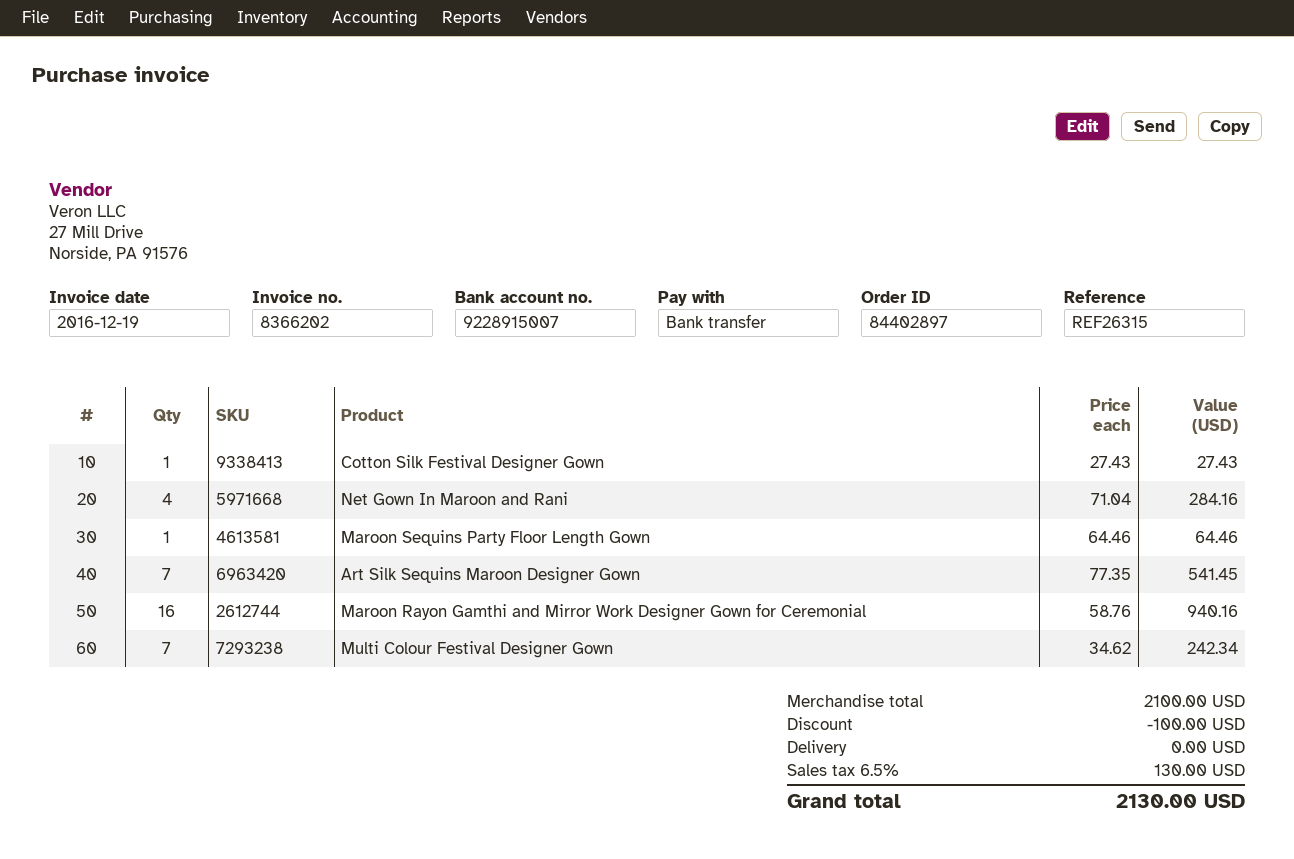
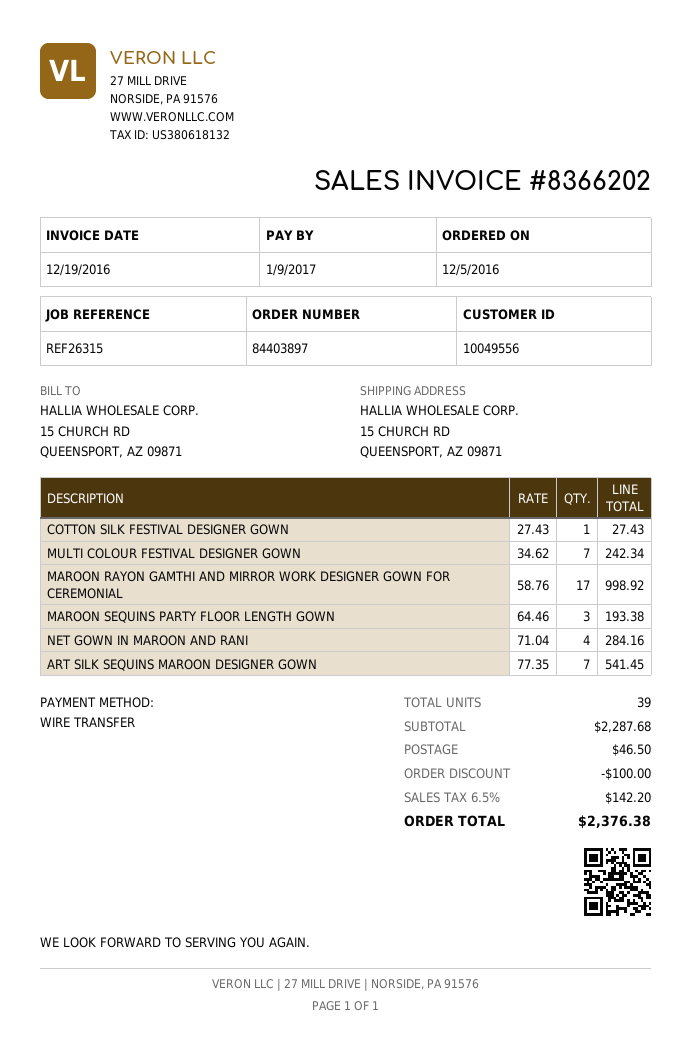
order number: 84402897 -> 84403897
Maroon Sequins Party Floor Length Gown: 1 x 64.46 = 64.46 -> 3 x 64.46 = 193.38
Maroon Rayon Gamthi and Mirror Work Designer Gown for Ceremonial: 16 x 58.76 = 940.16 -> 17 x 58.76 = 998.92
subtotal: 2100.00 -> 2287.68
shipping: 0.00 -> 46.50
tax: 6.5% = 130.00 -> 6.5% = 142.20
total: 2130.00 -> 2376.38

